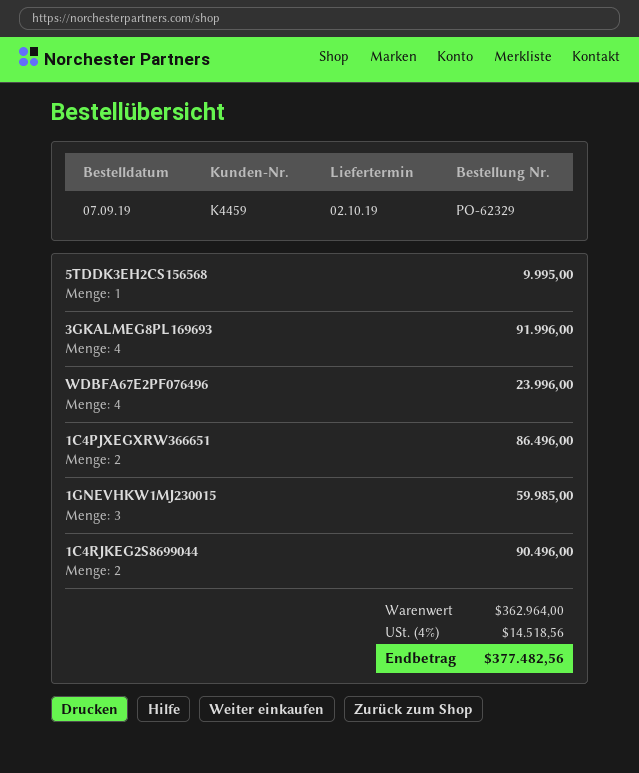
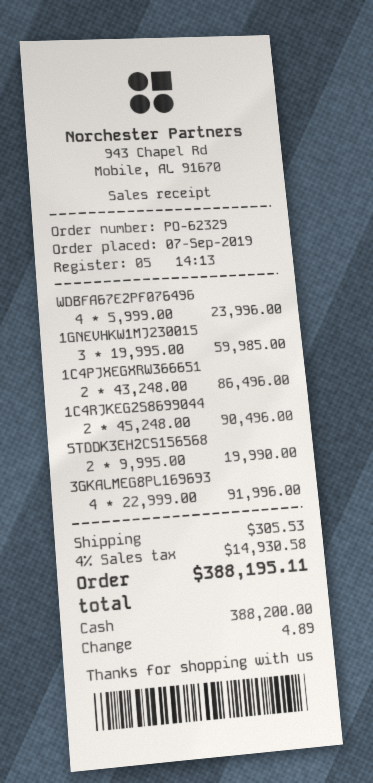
5TDDK3EH2CS156568: 1 for 9995.00 -> 2 for 19990.00
shipping: none -> 305.53
tax: 4% = 14518.56 -> 4% = 14930.58
total: 377482.56 -> 388195.11

